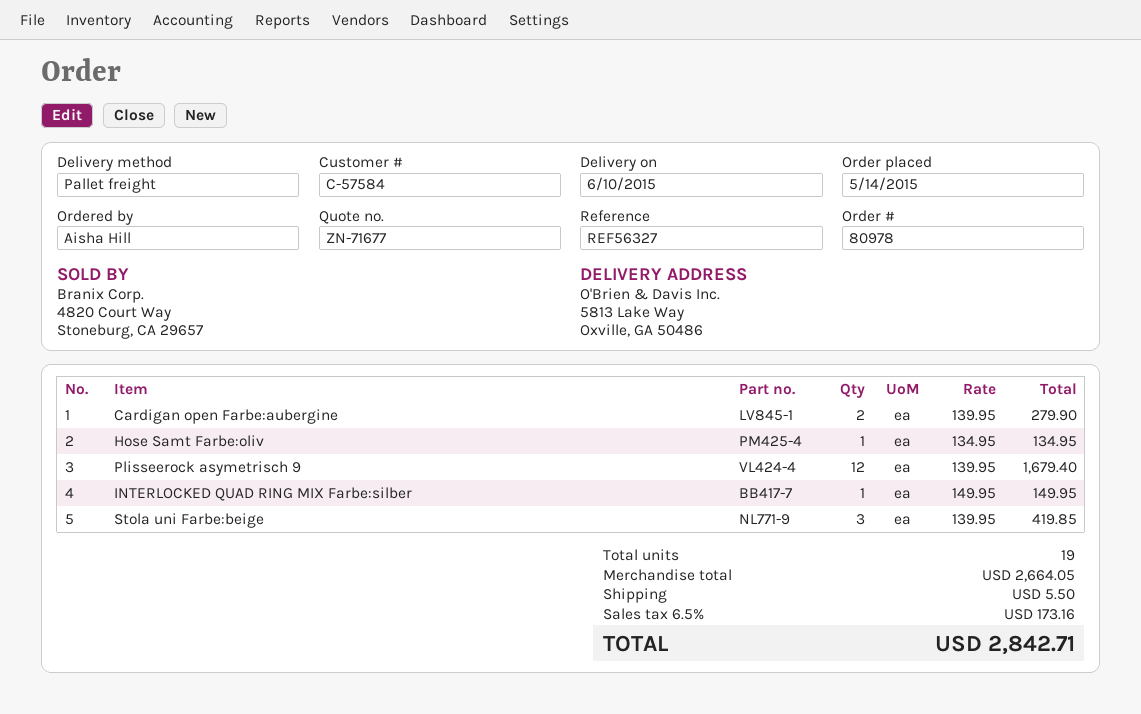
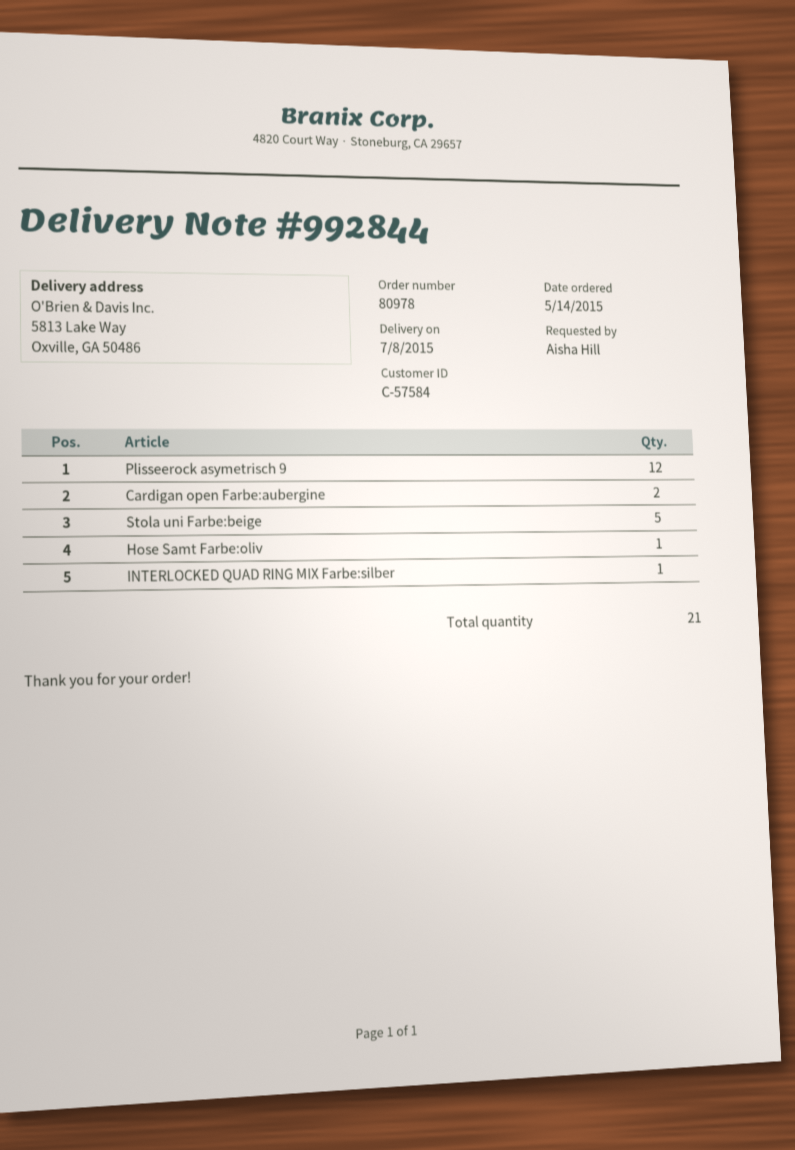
delivery date: 2015-06-10 -> 2015-07-08
Stola uni Farbe:beige: 3 -> 5
total quantity: 19 -> 21

